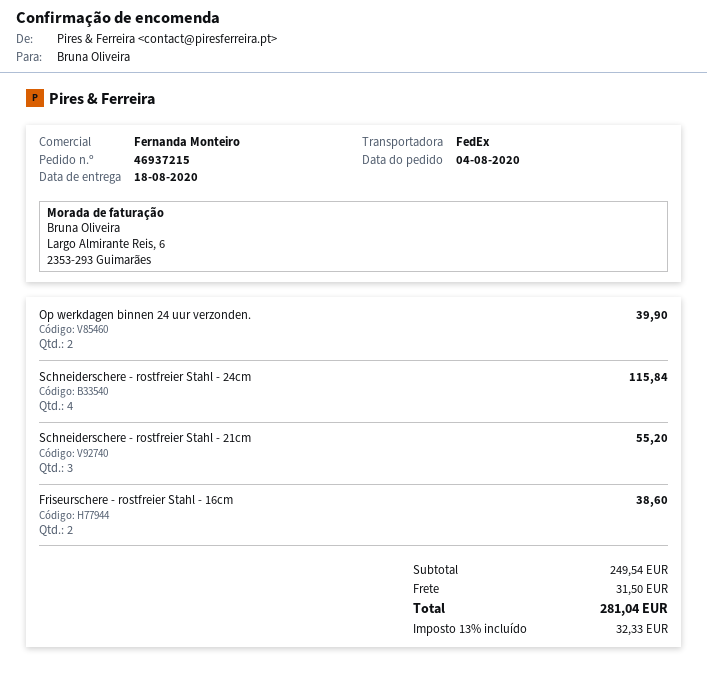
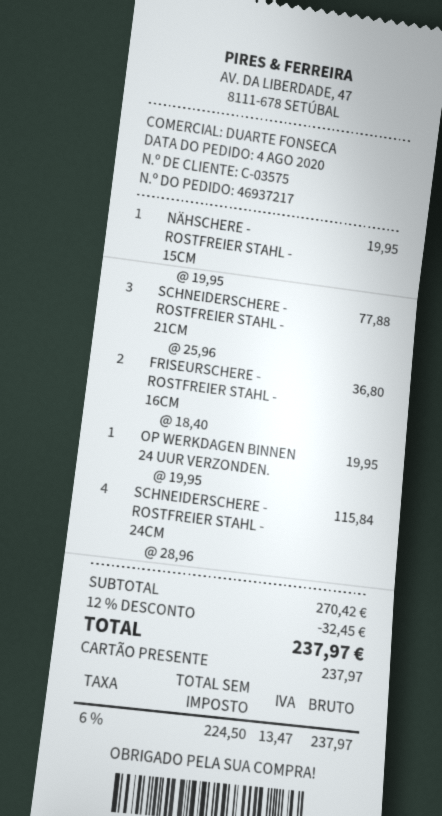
order number: 46937215 -> 46937217
sales rep: Fernanda Monteiro -> DUARTE FONSECA
Op werkdagen binnen 24 uur verzonden.: 2 for 39.90 -> 1 for 19.95
Schneiderschere - rostfreier Stahl - 21cm: 3 for 55.20 -> 3 for 77.88
Friseurschere - rostfreier Stahl - 16cm: 2 for 38.60 -> 2 for 36.80
NÄHSCHERE - ROSTFREIER STAHL - 15CM: none -> 1 for 19.95
subtotal: 249.54 -> 270.42
discount: none -> 12% = 32.45
shipping: 31.50 -> none
tax: 13% = 32.33 -> 6% = 13.47
total: 281.04 -> 237.97

